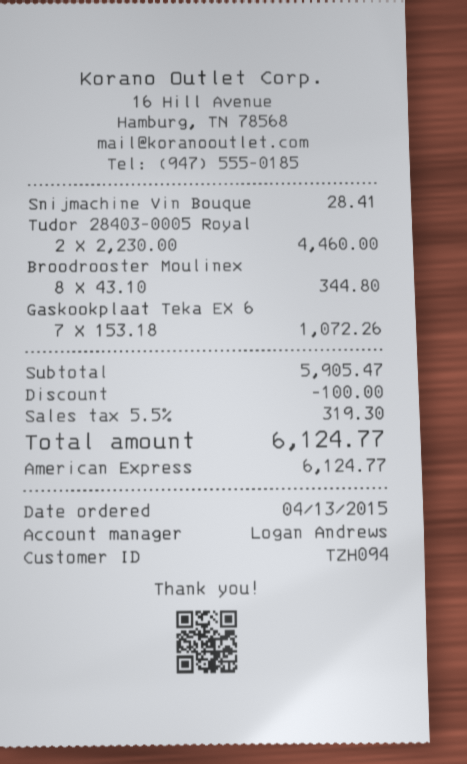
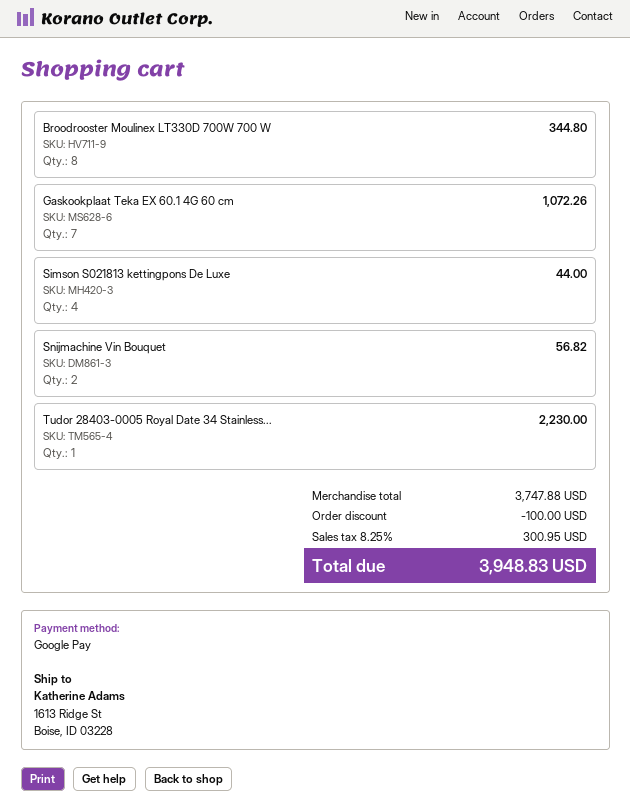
payment method: American Express -> Google Pay
Snijmachine Vin Bouque: 1 for 28.41 -> 2 for 56.82
Tudor 28403-0005 Royal: 2 for 4460.00 -> 1 for 2230.00
Simson S021813 kettingpons De Luxe: none -> 4 for 44.00
subtotal: 5905.47 -> 3747.88
tax: 5.5% = 319.30 -> 8.25% = 300.95
total: 6124.77 -> 3948.83

